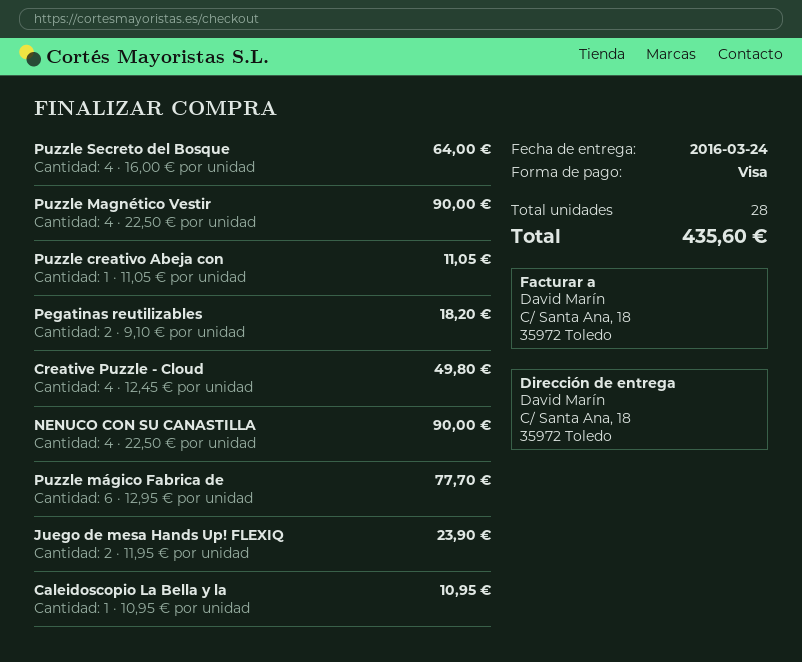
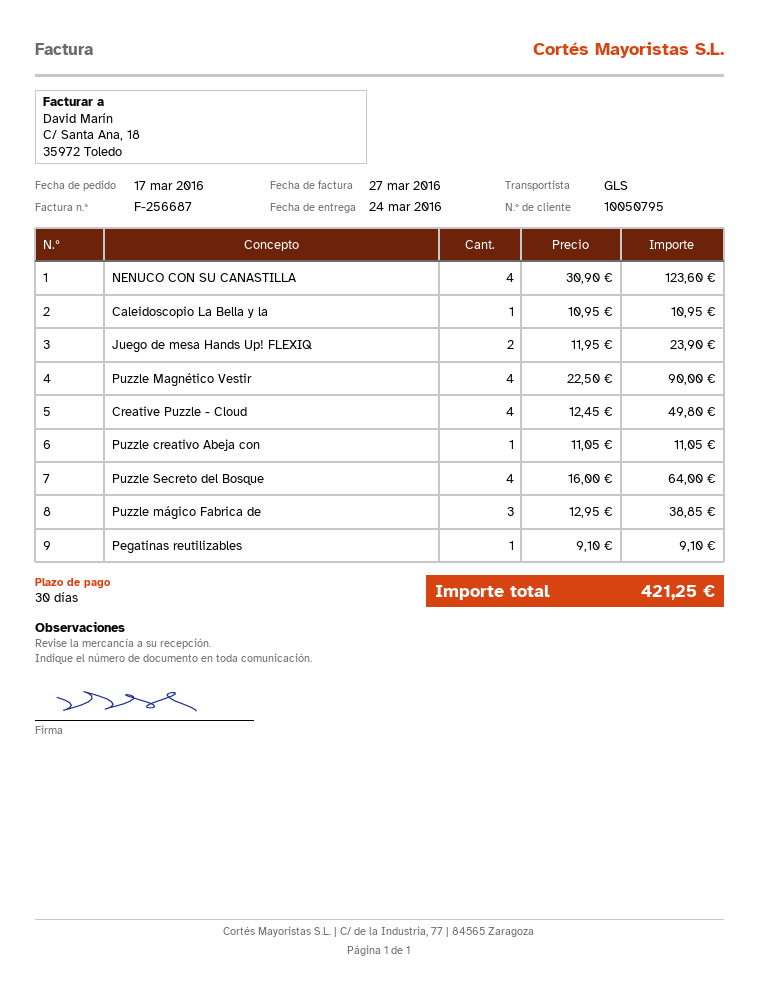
Pegatinas reutilizables: 2 x 9.10 = 18.20 -> 1 x 9.10 = 9.10
NENUCO CON SU CANASTILLA: 4 x 22.50 = 90.00 -> 4 x 30.90 = 123.60
Puzzle mágico Fabrica de: 6 x 12.95 = 77.70 -> 3 x 12.95 = 38.85
total: 435.60 -> 421.25

